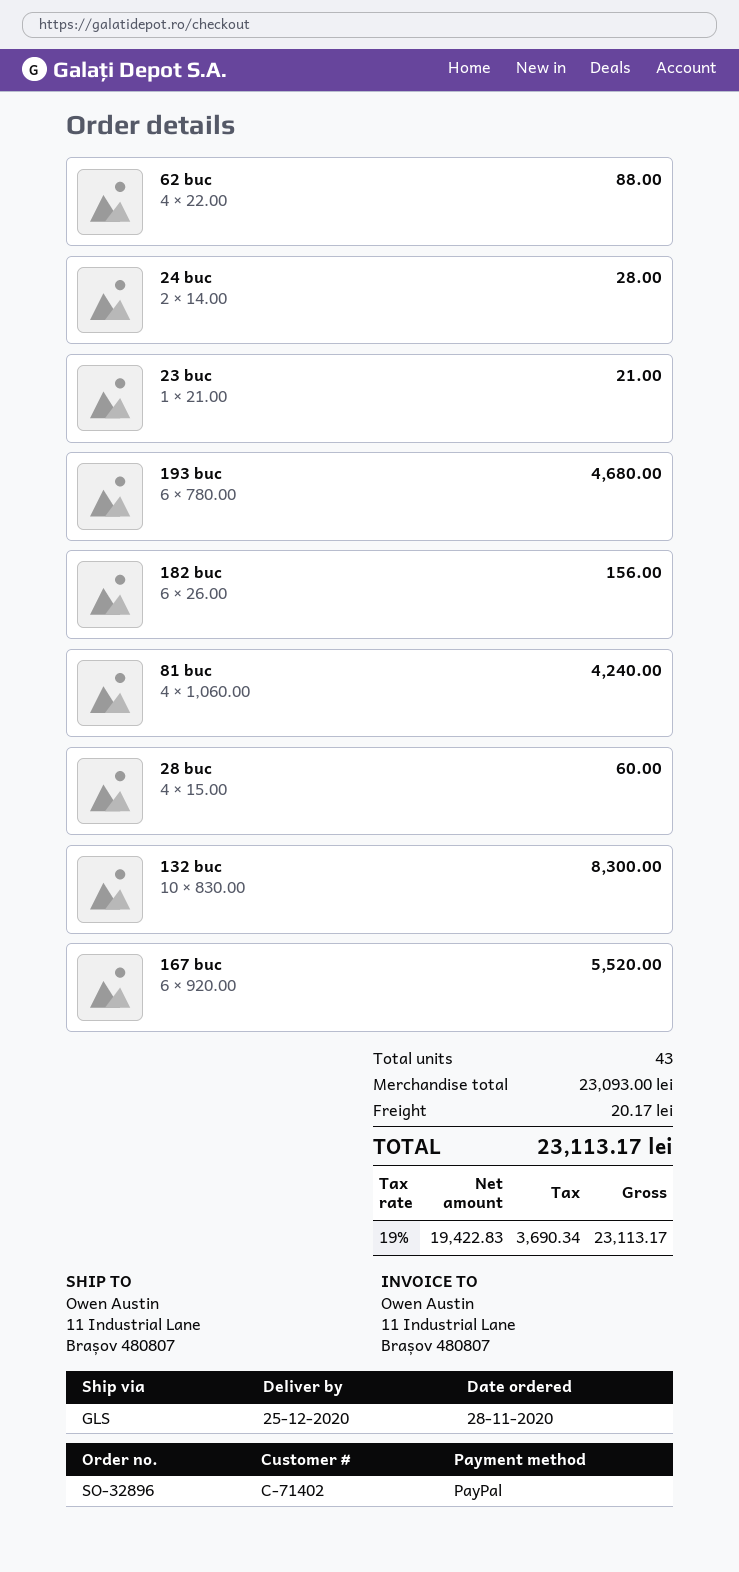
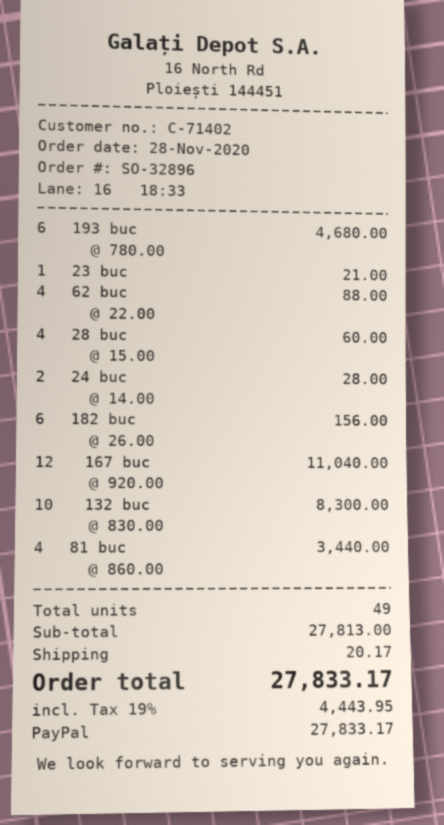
81 buc: 4 x 1060.00 = 4240.00 -> 4 x 860.00 = 3440.00
167 buc: 6 x 920.00 = 5520.00 -> 12 x 920.00 = 11040.00
total quantity: 43 -> 49
subtotal: 23093.00 -> 27813.00
tax: 19% = 3690.34 -> 19% = 4443.95
total: 23113.17 -> 27833.17

